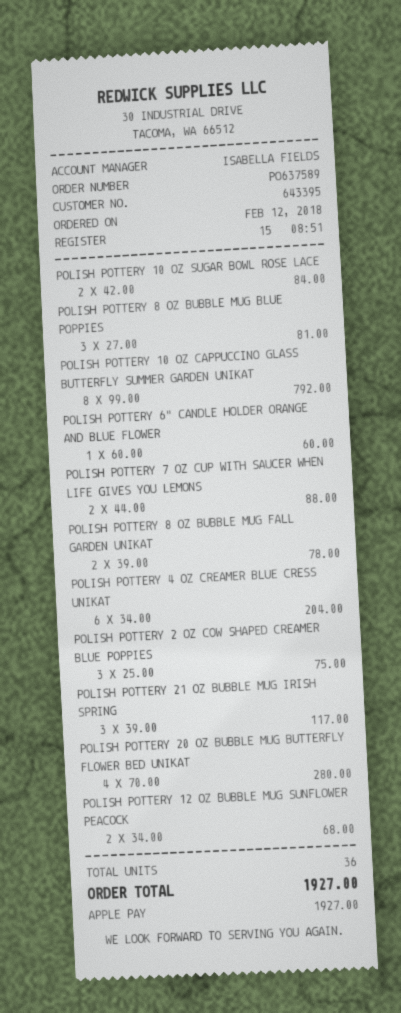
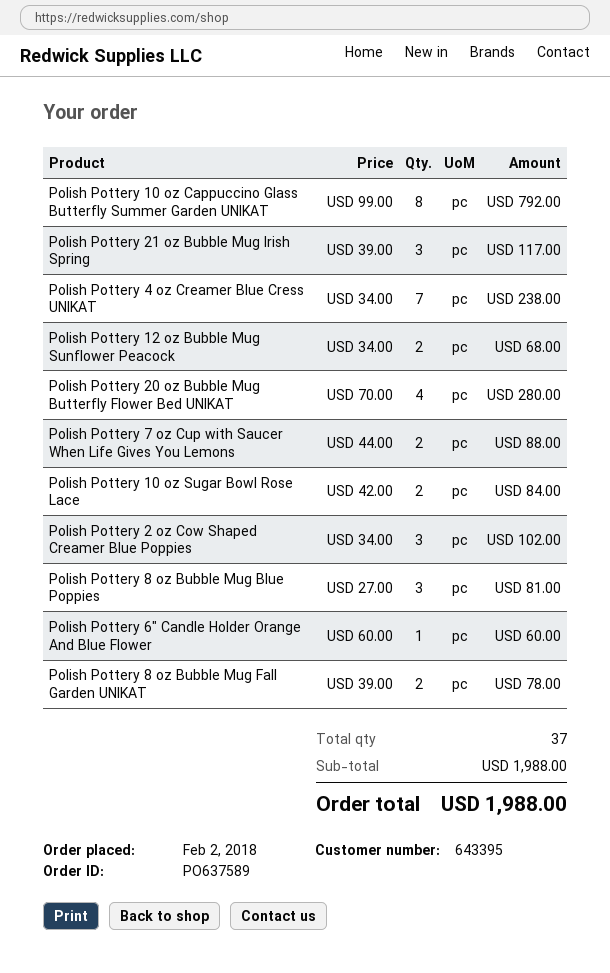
order date: 2018-02-12 -> 2018-02-02
POLISH POTTERY 4 OZ CREAMER BLUE CRESS UNIKAT: 6 x 34.00 = 204.00 -> 7 x 34.00 = 238.00
POLISH POTTERY 2 OZ COW SHAPED CREAMER BLUE POPPIES: 3 x 25.00 = 75.00 -> 3 x 34.00 = 102.00
total quantity: 36 -> 37
total: 1927.00 -> 1988.00

